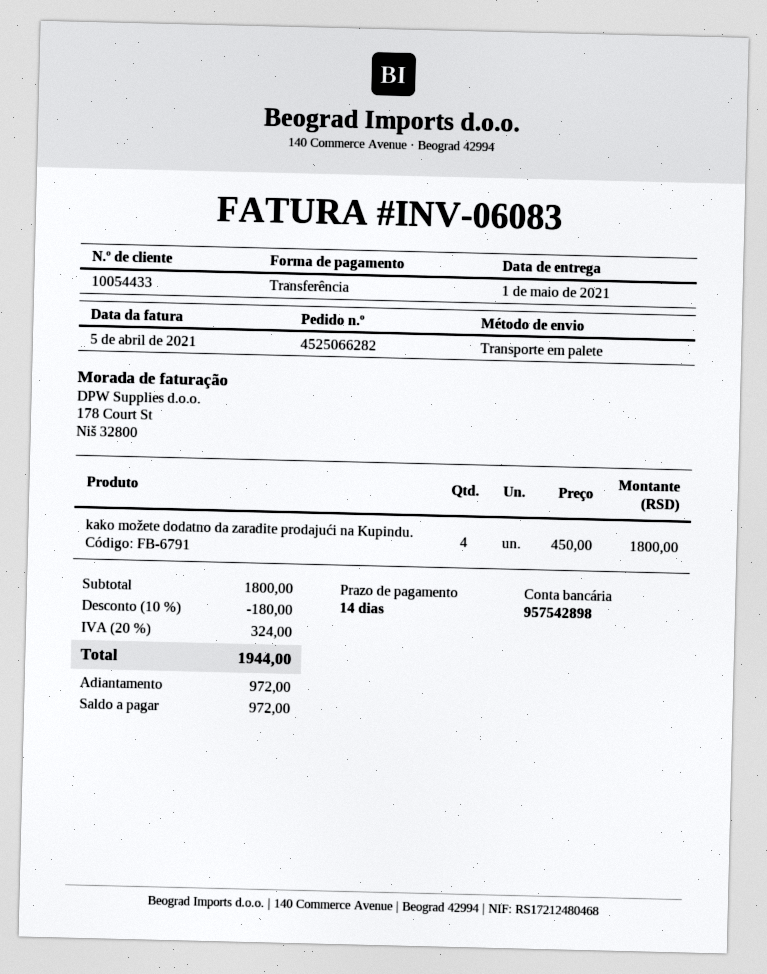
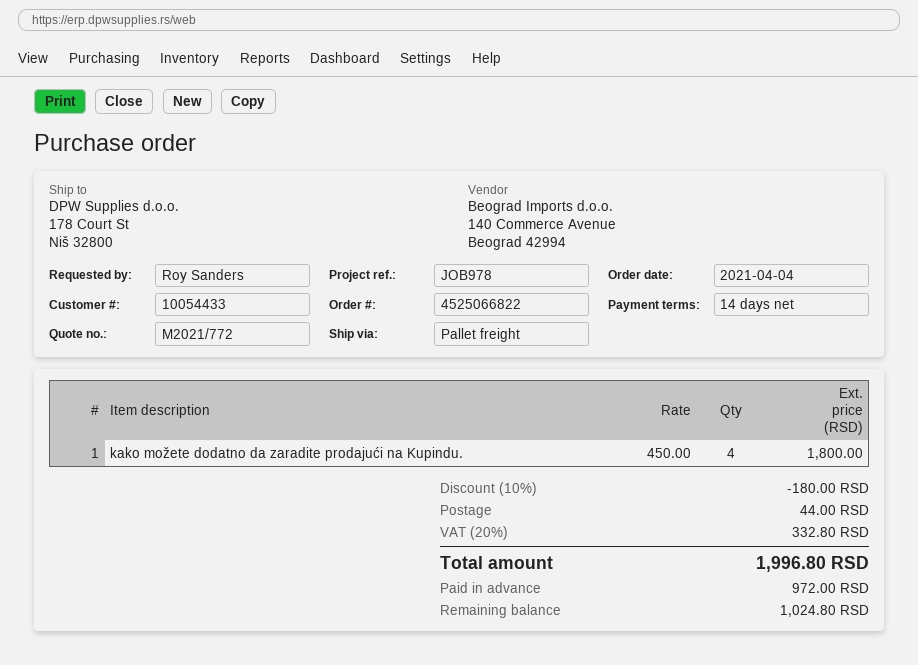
order number: 4525066282 -> 4525066822
shipping: none -> 44.00
tax: 20% = 324.00 -> 20% = 332.80
total: 1944.00 -> 1996.80
balance: 972.00 -> 1024.80

